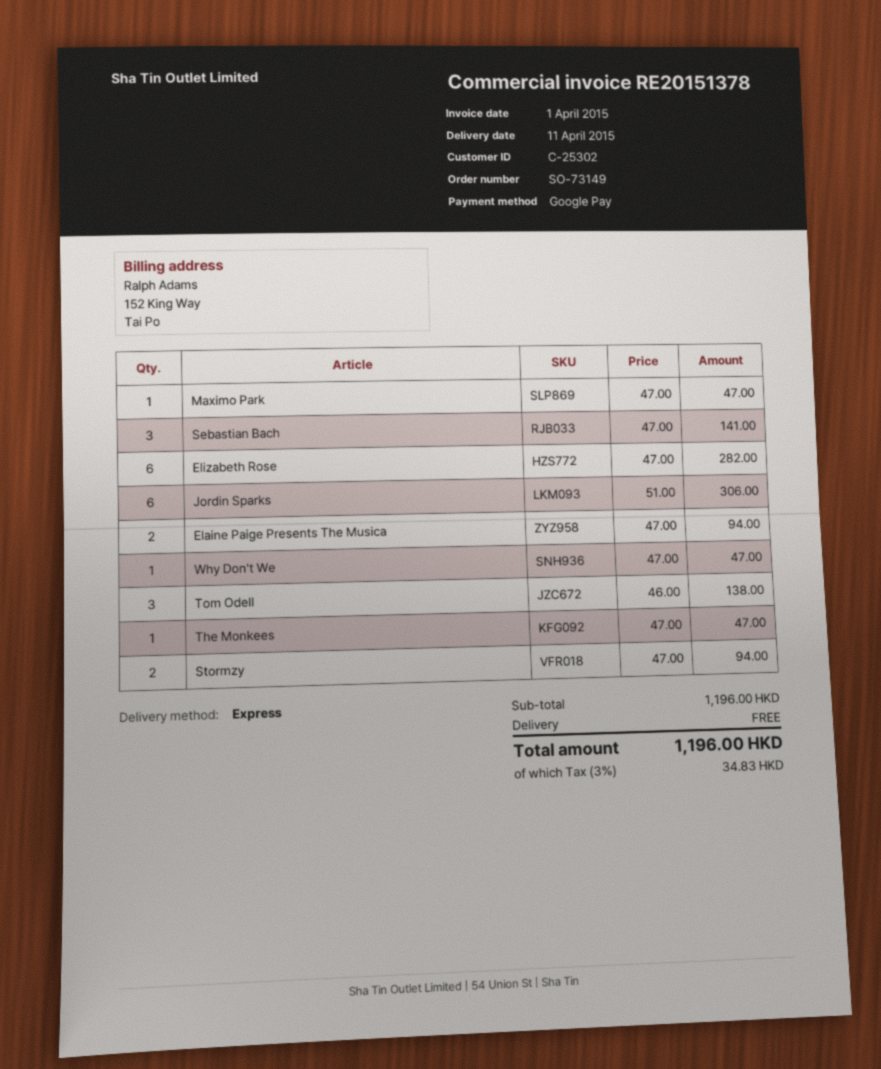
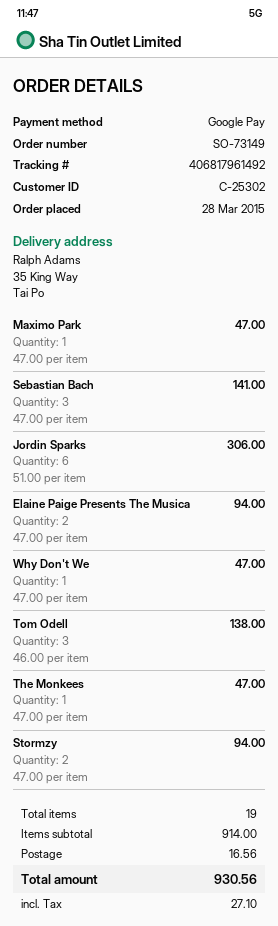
Elizabeth Rose: 6 x 47.00 = 282.00 -> none
subtotal: 1196.00 -> 914.00
shipping: 0.00 -> 16.56
tax: 34.83 -> 27.10
total: 1196.00 -> 930.56

